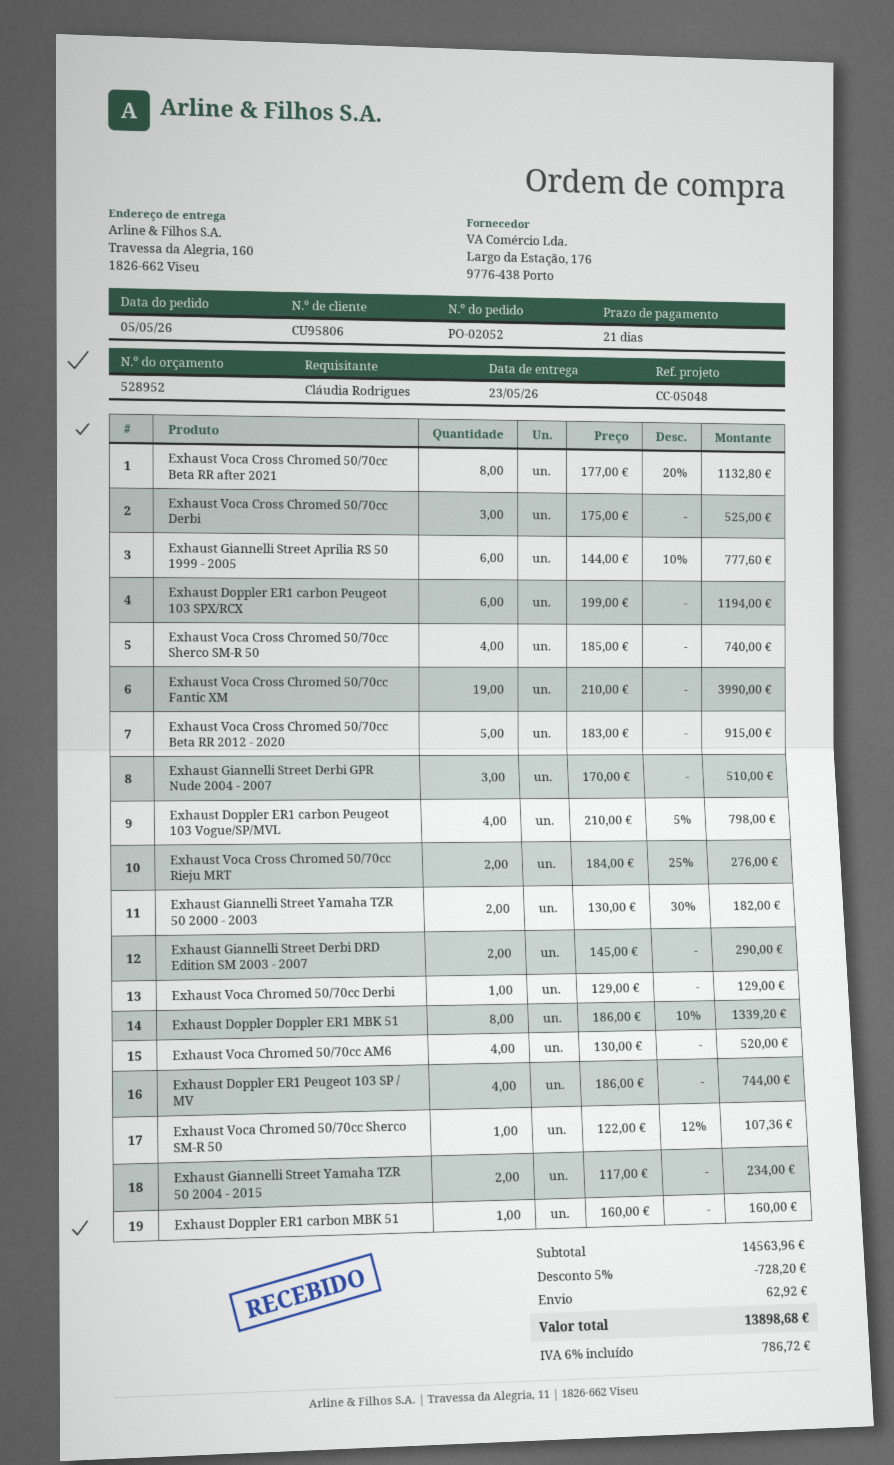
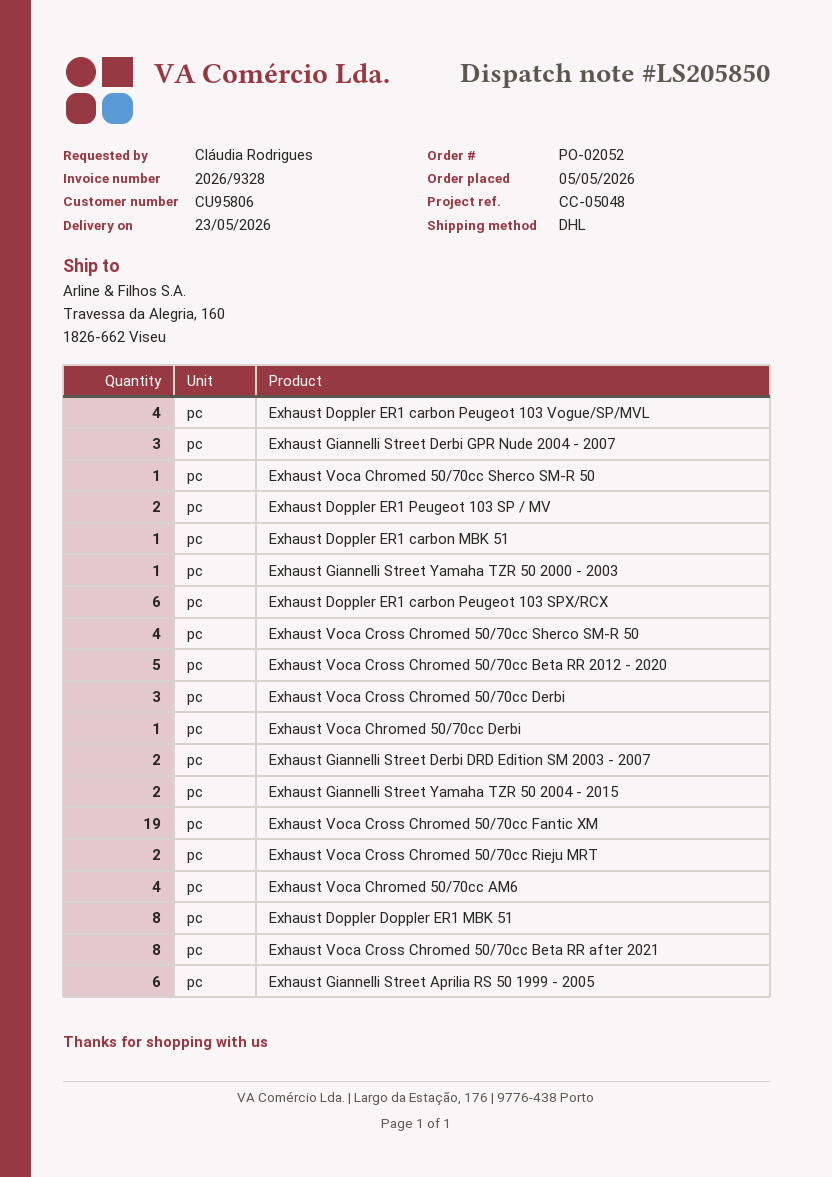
Exhaust Giannelli Street Yamaha TZR 50 2000 - 2003: 2 -> 1
Exhaust Doppler ER1 Peugeot 103 SP / MV: 4 -> 2

